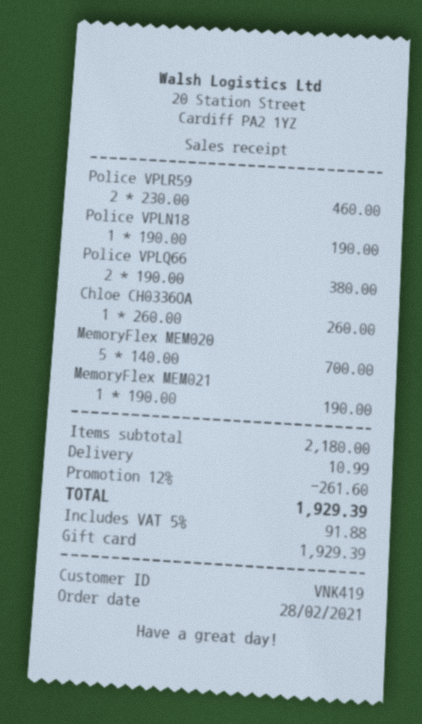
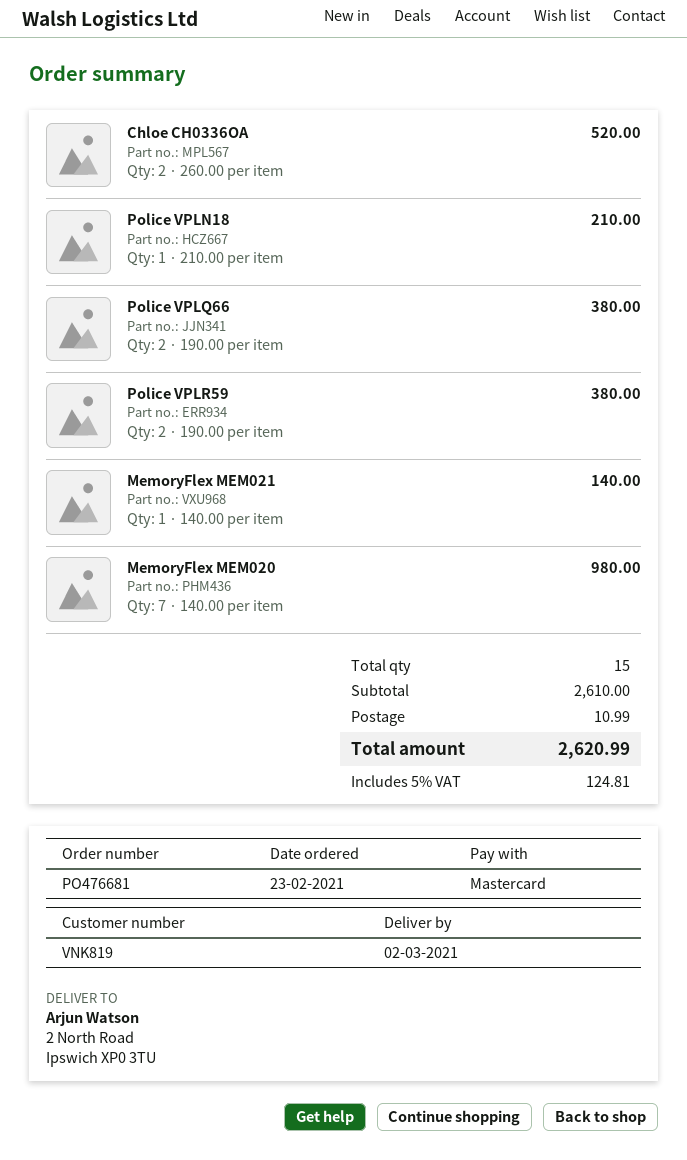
order date: 2021-02-28 -> 2021-02-23
customer number: VNK419 -> VNK819
payment method: gift card -> Mastercard
Police VPLR59: 2 x 230.00 = 460.00 -> 2 x 190.00 = 380.00
Police VPLN18: 1 x 190.00 = 190.00 -> 1 x 210.00 = 210.00
Chloe CH0336OA: 1 x 260.00 = 260.00 -> 2 x 260.00 = 520.00
MemoryFlex MEM020: 5 x 140.00 = 700.00 -> 7 x 140.00 = 980.00
MemoryFlex MEM021: 1 x 190.00 = 190.00 -> 1 x 140.00 = 140.00
subtotal: 2180.00 -> 2610.00
discount: 12% = 261.60 -> none
tax: 5% = 91.88 -> 5% = 124.81
total: 1929.39 -> 2620.99

